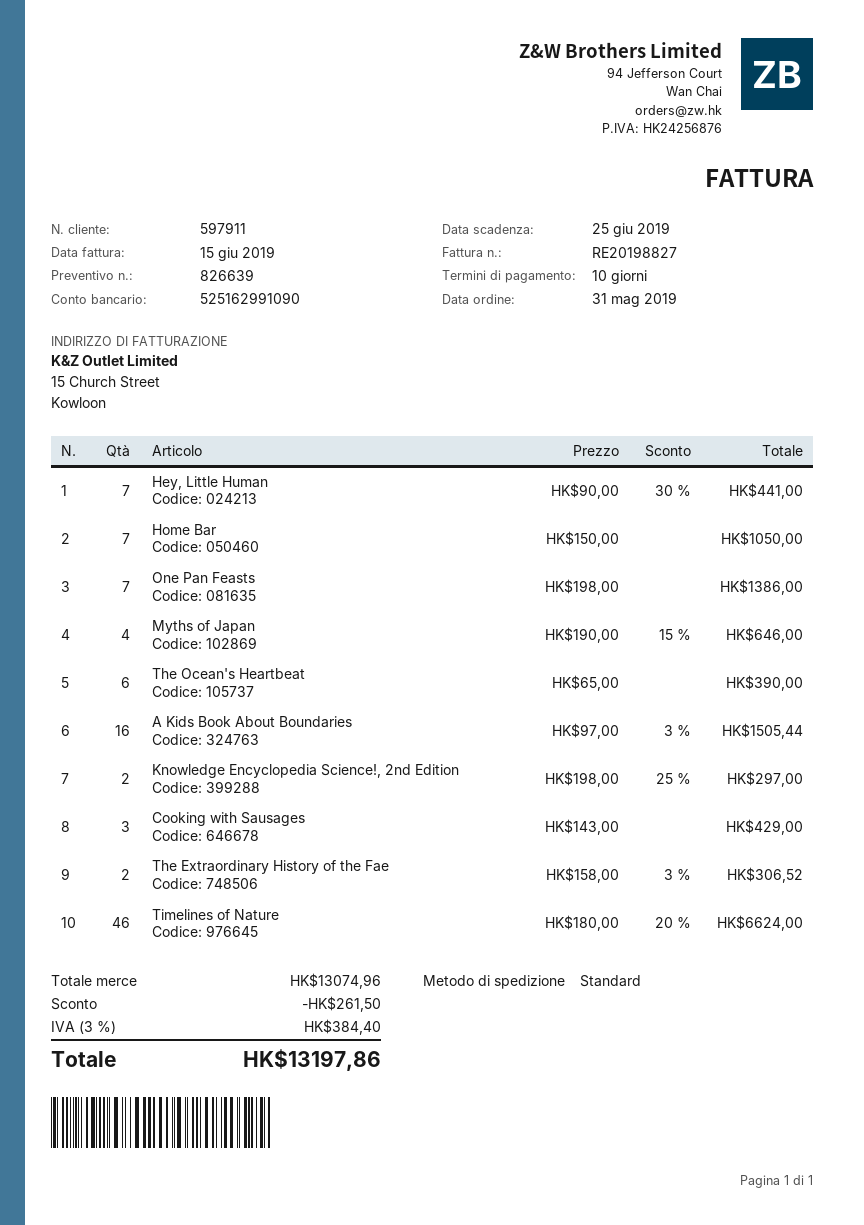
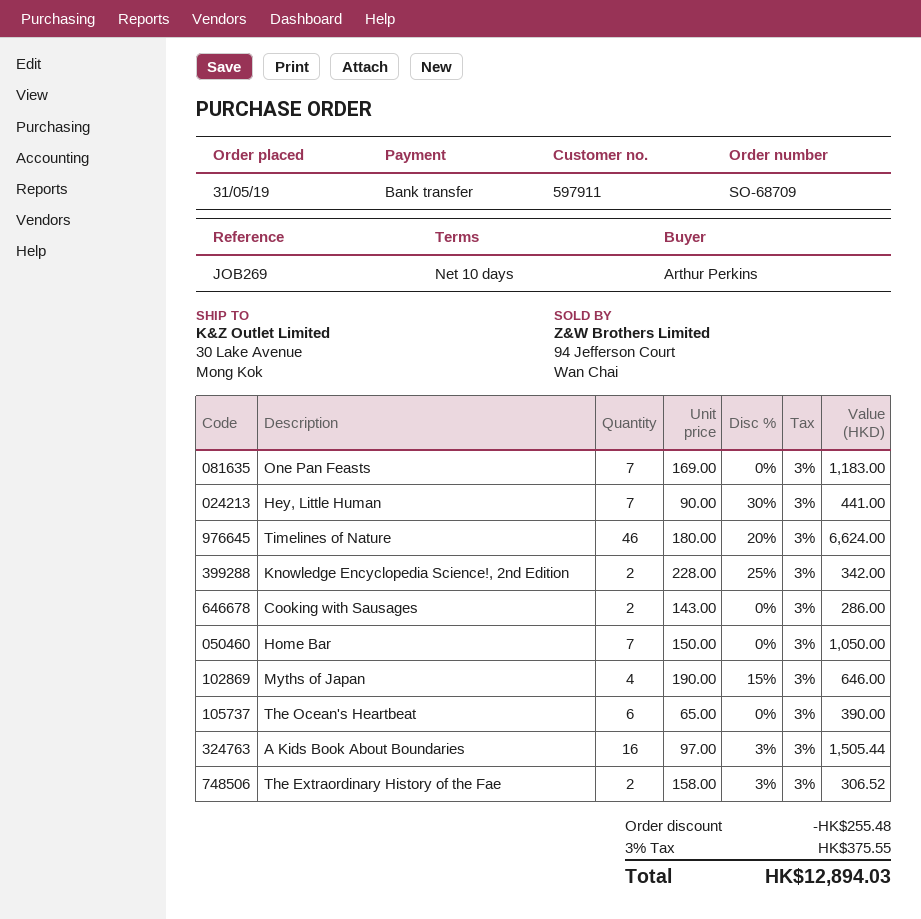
One Pan Feasts: 7 x 198.00 = 1386.00 -> 7 x 169.00 = 1183.00
Knowledge Encyclopedia Science!, 2nd Edition: 2 x 198.00 - 25% = 297.00 -> 2 x 228.00 - 25% = 342.00
Cooking with Sausages: 3 x 143.00 = 429.00 -> 2 x 143.00 = 286.00
discount: 261.50 -> 255.48
tax: 3% = 384.40 -> 3% = 375.55
total: 13197.86 -> 12894.03

